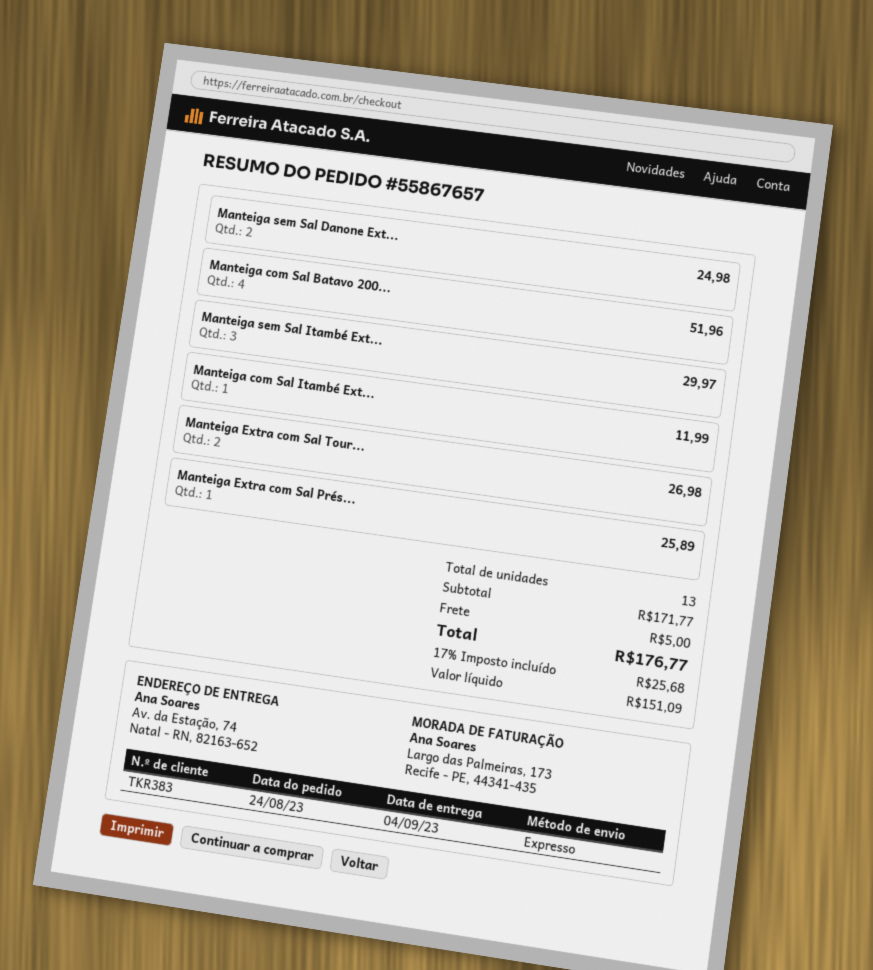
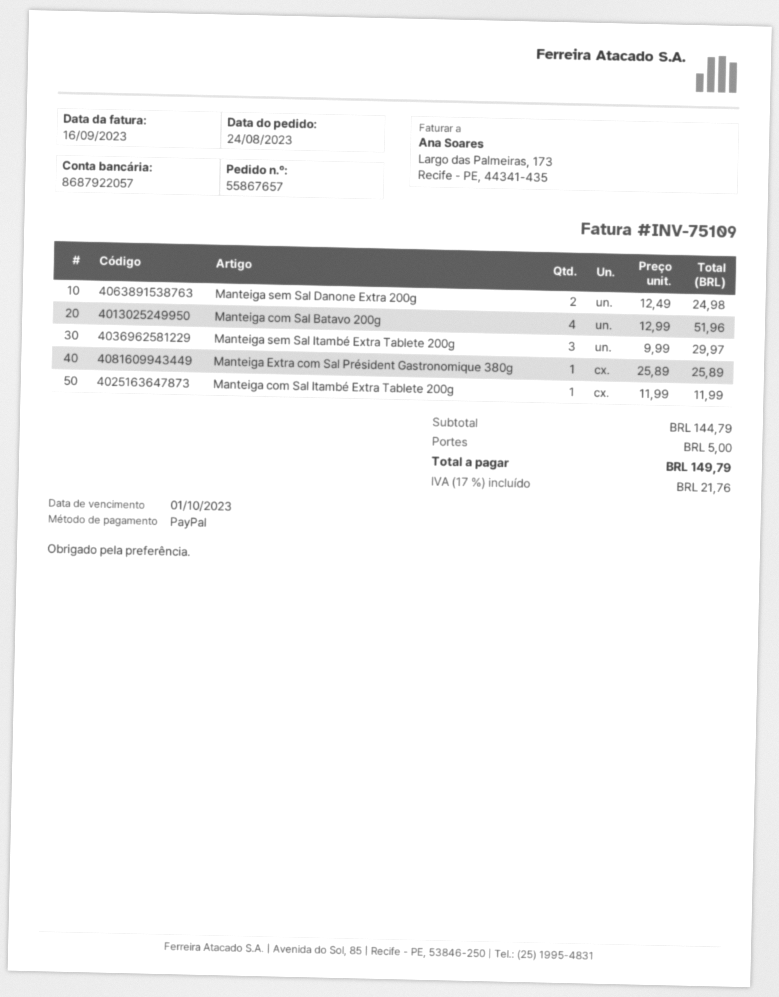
Manteiga Extra com Sal Tour...: 2 for 26.98 -> none
subtotal: 171.77 -> 144.79
tax: 17% = 25.68 -> 17% = 21.76
total: 176.77 -> 149.79

